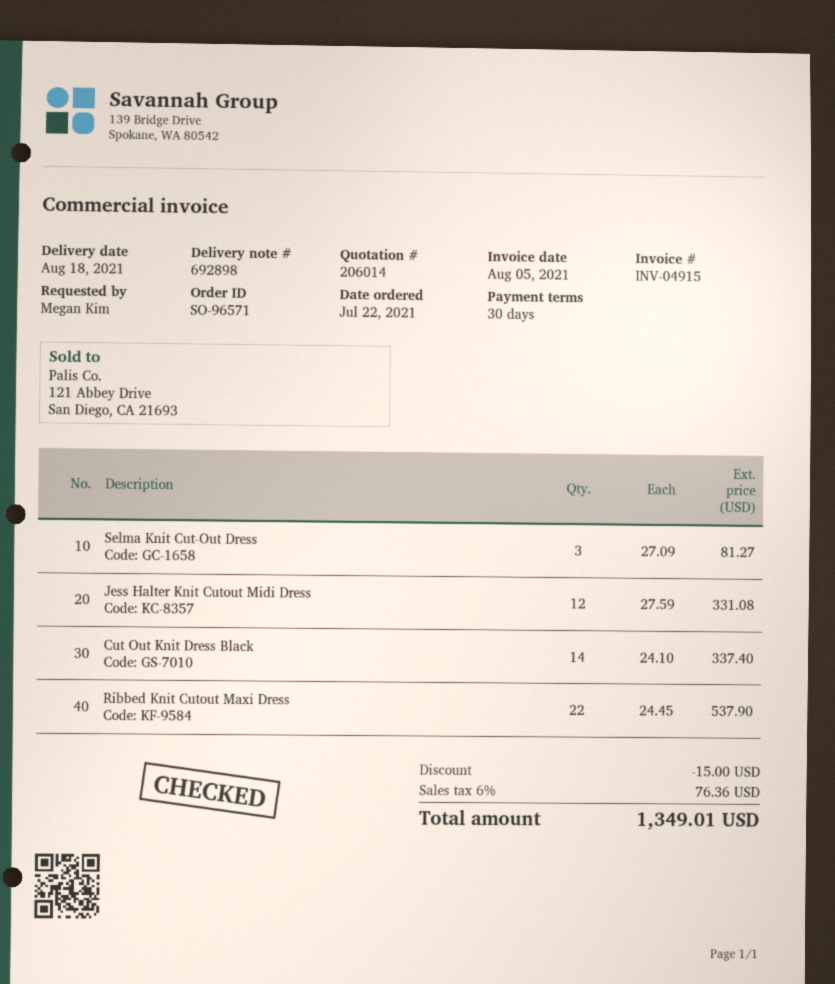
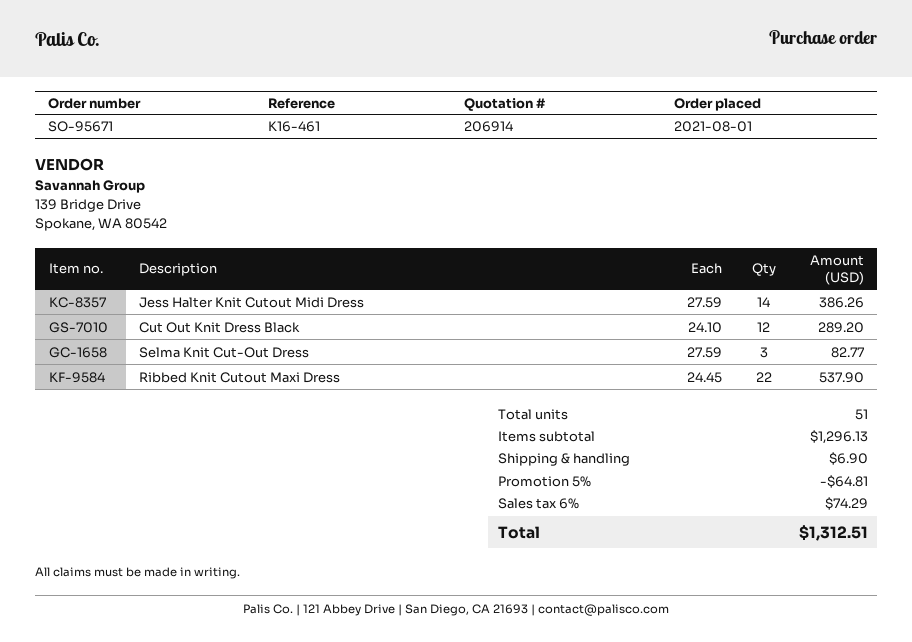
quote number: 206014 -> 206914
order number: SO-96571 -> SO-95671
order date: 2021-07-22 -> 2021-08-01
Selma Knit Cut-Out Dress: 3 x 27.09 = 81.27 -> 3 x 27.59 = 82.77
Jess Halter Knit Cutout Midi Dress: 12 x 27.59 = 331.08 -> 14 x 27.59 = 386.26
Cut Out Knit Dress Black: 14 x 24.10 = 337.40 -> 12 x 24.10 = 289.20
discount: 15.00 -> 64.81
shipping: none -> 6.90
tax: 6% = 76.36 -> 6% = 74.29
total: 1349.01 -> 1312.51

